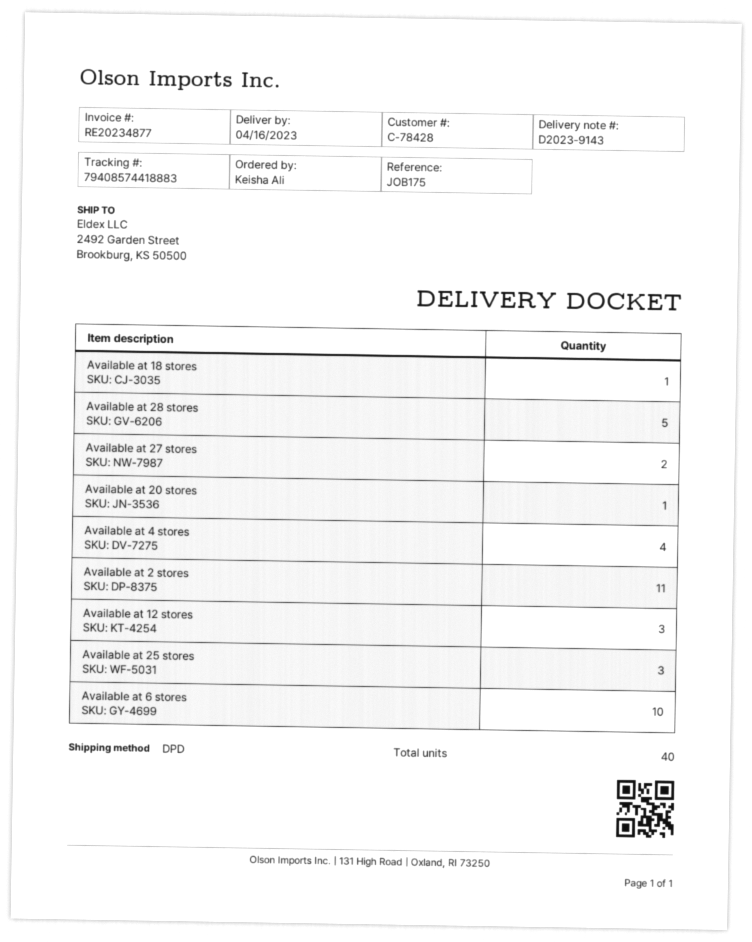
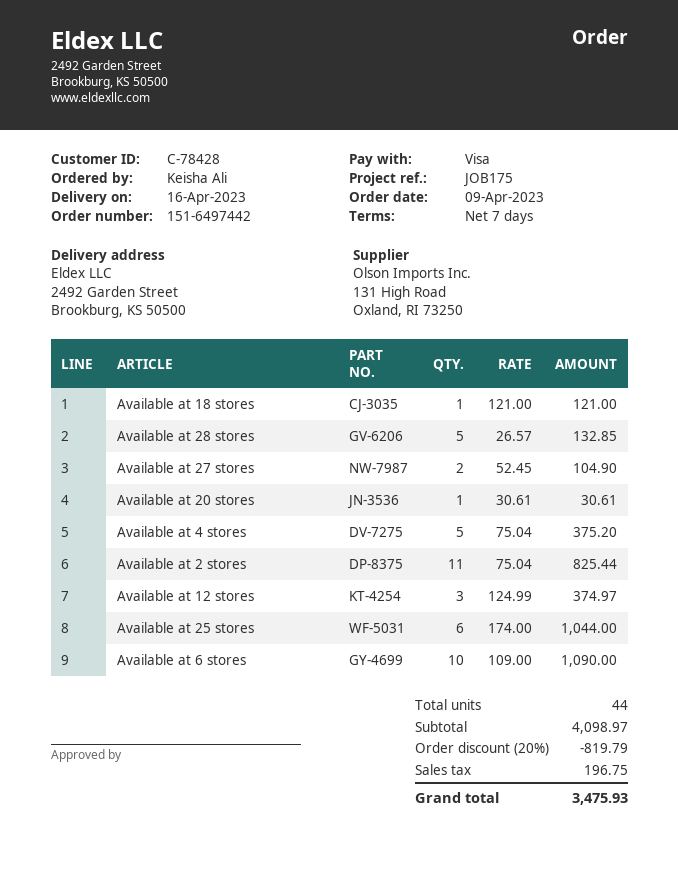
Available at 4 stores: 4 -> 5
Available at 25 stores: 3 -> 6
total quantity: 40 -> 44

